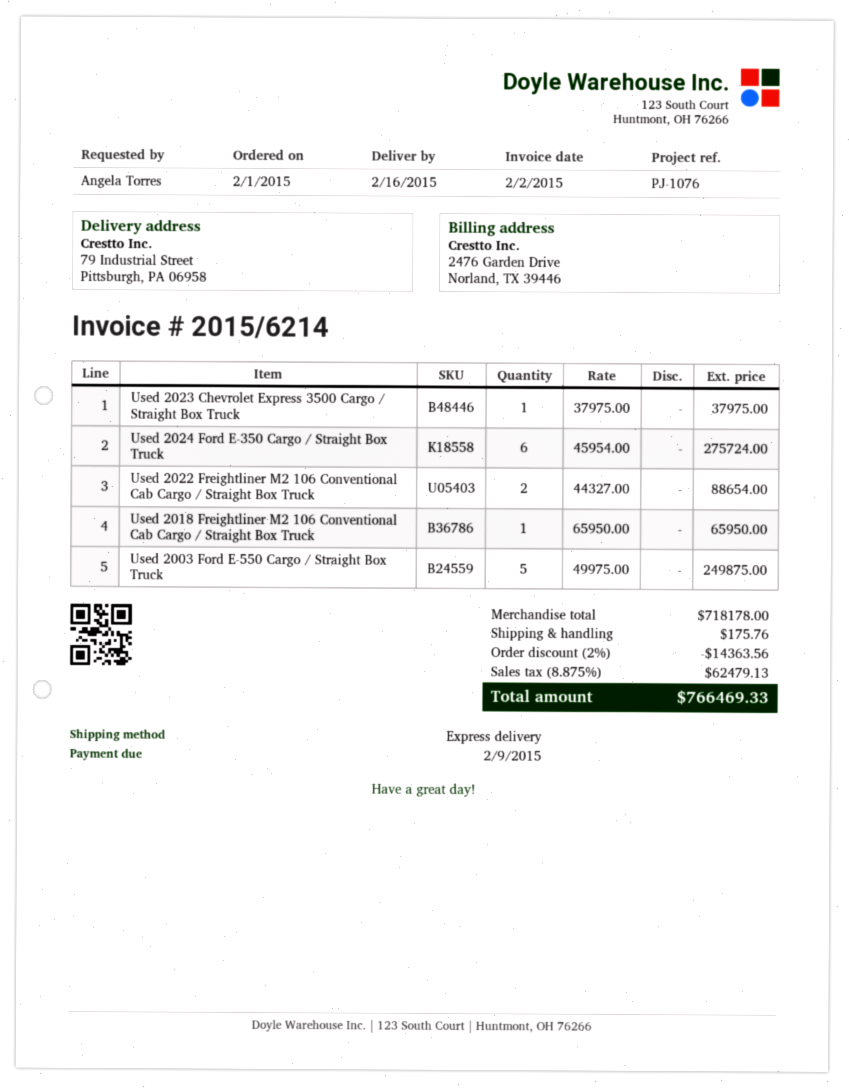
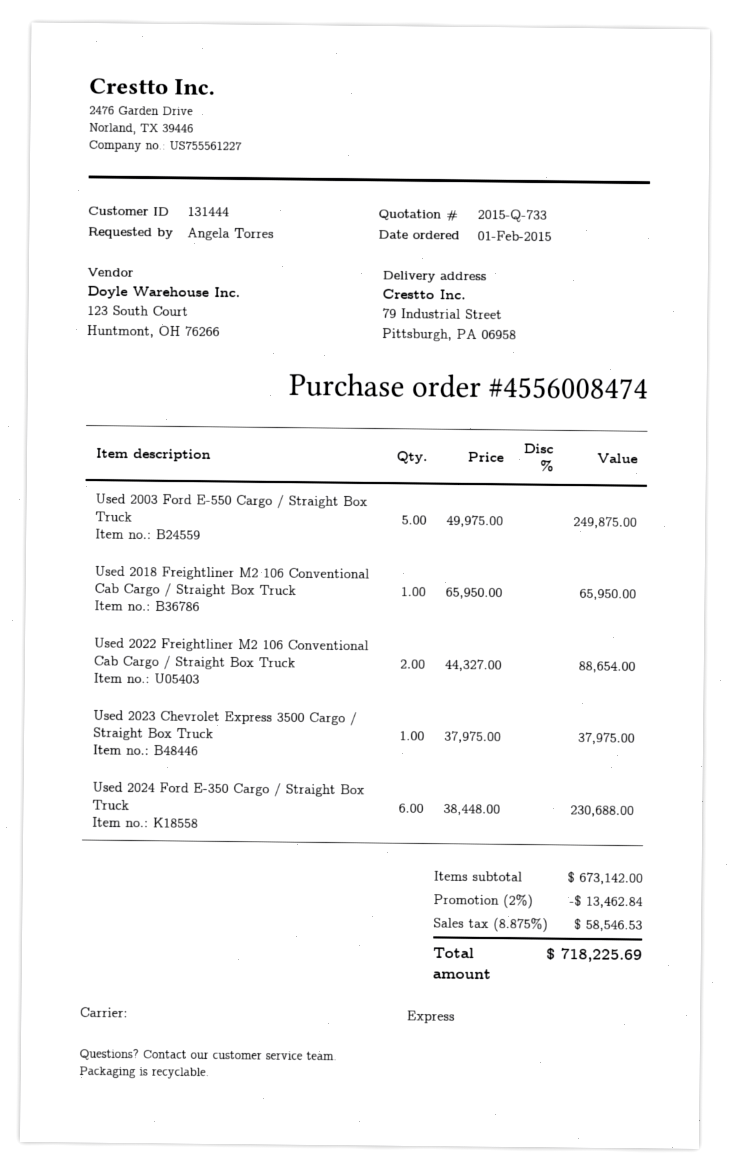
Used 2024 Ford E-350 Cargo / Straight Box Truck: 6 x 45954.00 = 275724.00 -> 6 x 38448.00 = 230688.00
subtotal: 718178.00 -> 673142.00
discount: 2% = 14363.56 -> 2% = 13462.84
shipping: 175.76 -> none
tax: 8.875% = 62479.13 -> 8.875% = 58546.53
total: 766469.33 -> 718225.69

